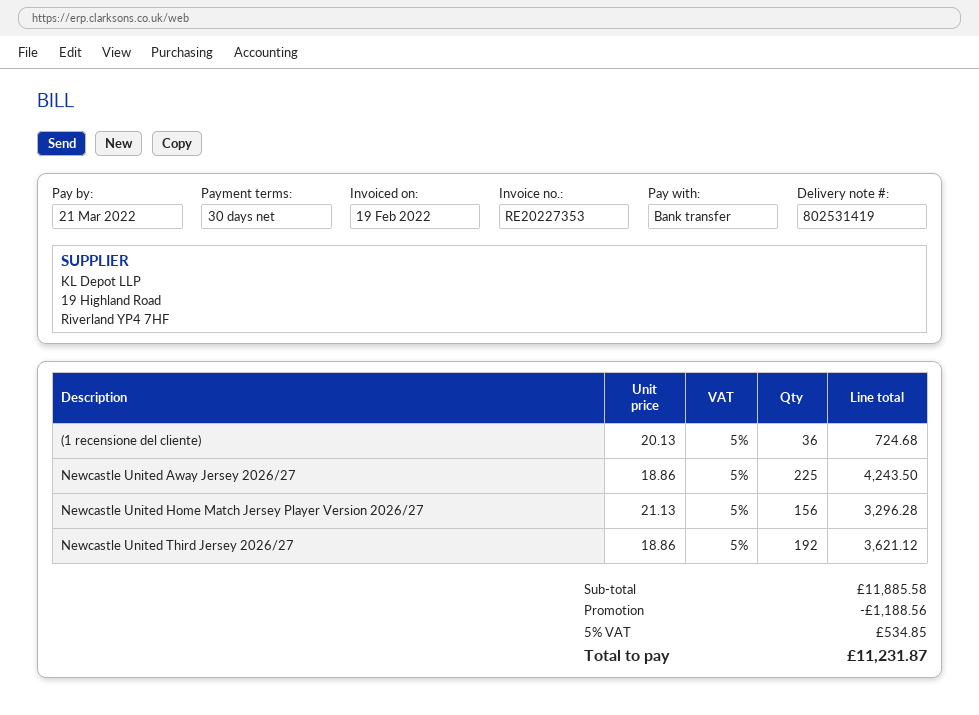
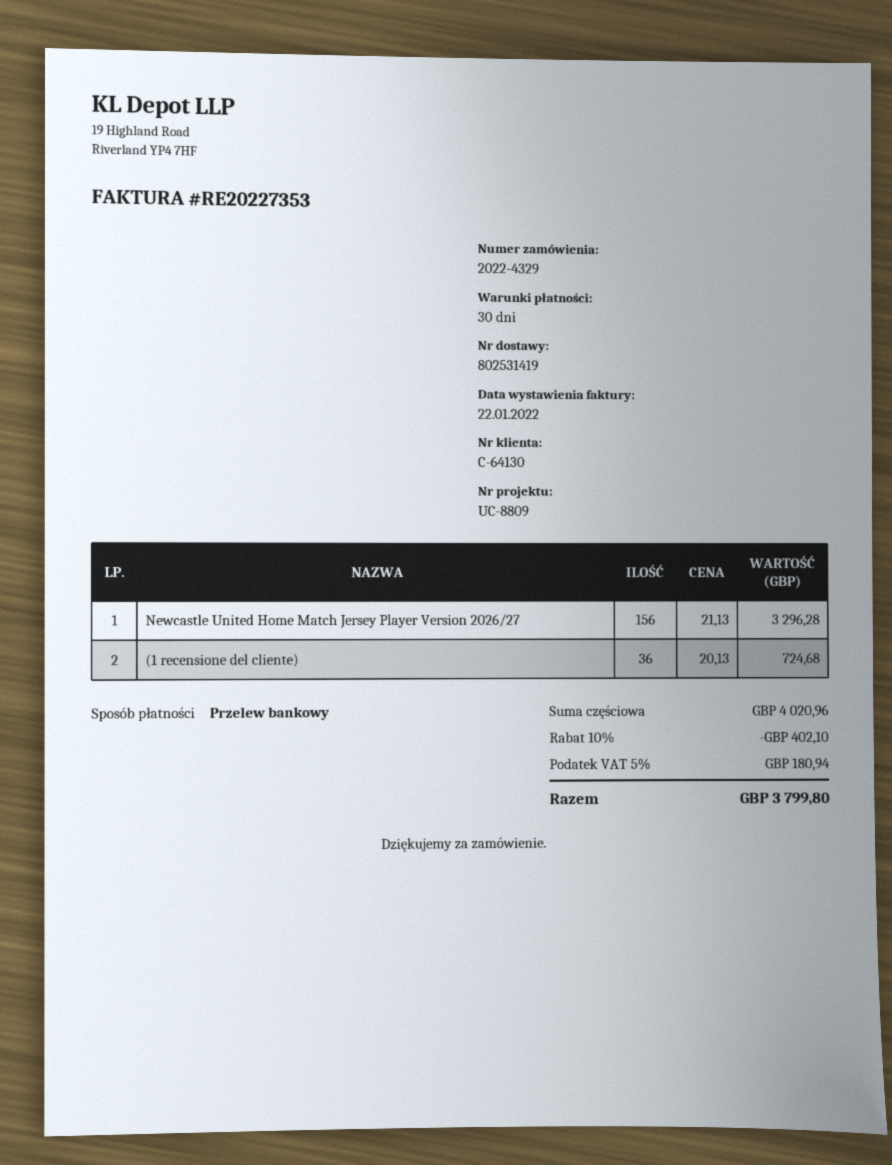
invoice date: 2022-02-19 -> 2022-01-22
Newcastle United Away Jersey 2026/27: 225 x 18.86 = 4243.50 -> none
Newcastle United Third Jersey 2026/27: 192 x 18.86 = 3621.12 -> none
subtotal: 11885.58 -> 4020.96
discount: 1188.56 -> 402.10
tax: 5% = 534.85 -> 5% = 180.94
total: 11231.87 -> 3799.80

